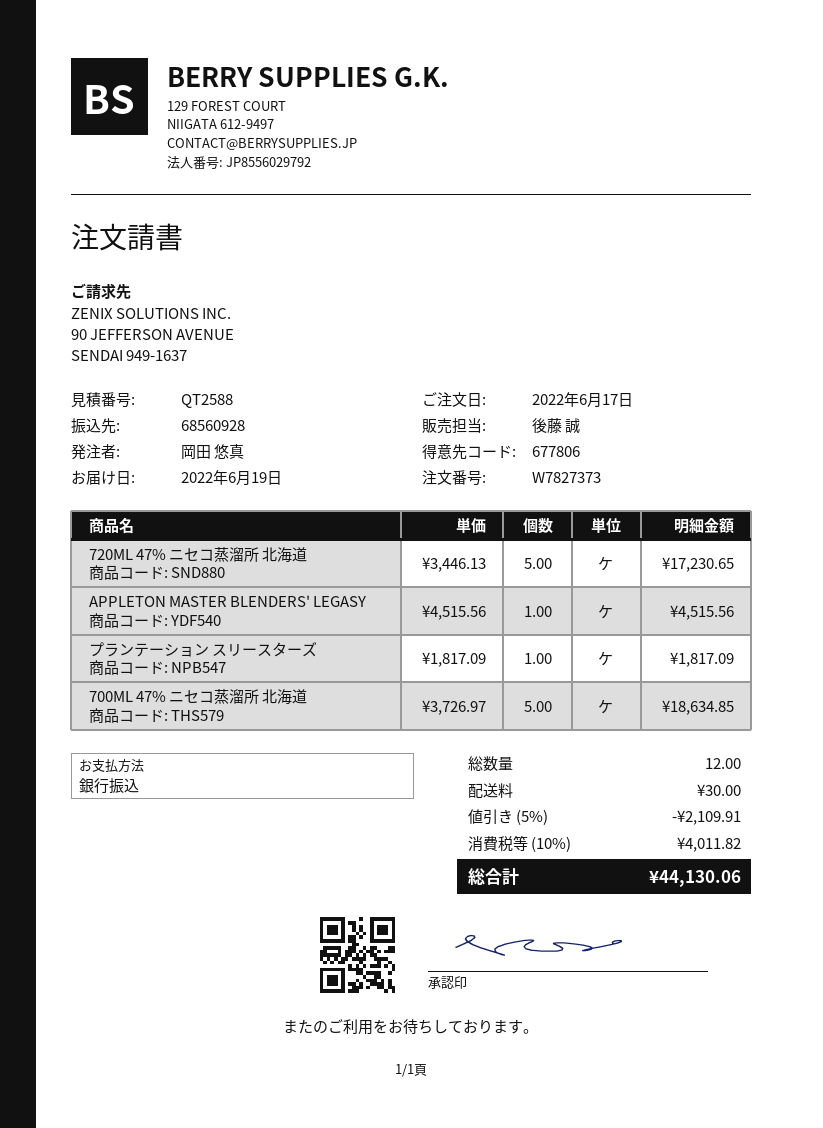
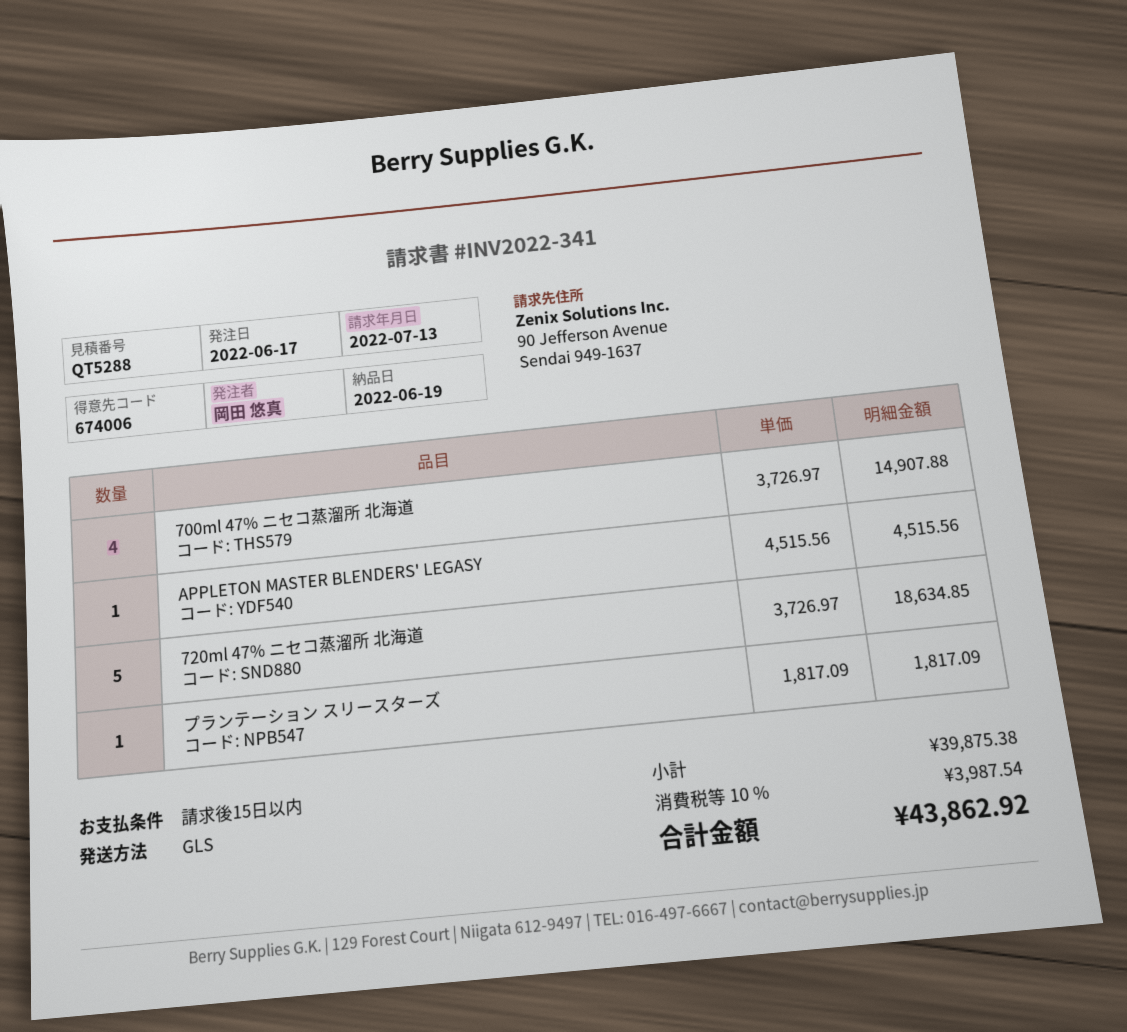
quote number: QT2588 -> QT5288
customer number: 677806 -> 674006
720ML 47% ニセコ蒸溜所 北海道: 5 x 3446.13 = 17230.65 -> 5 x 3726.97 = 18634.85
700ML 47% ニセコ蒸溜所 北海道: 5 x 3726.97 = 18634.85 -> 4 x 3726.97 = 14907.88
discount: 5% = 2109.91 -> none
shipping: 30.00 -> none
tax: 10% = 4011.82 -> 10% = 3987.54
total: 44130.06 -> 43862.92

